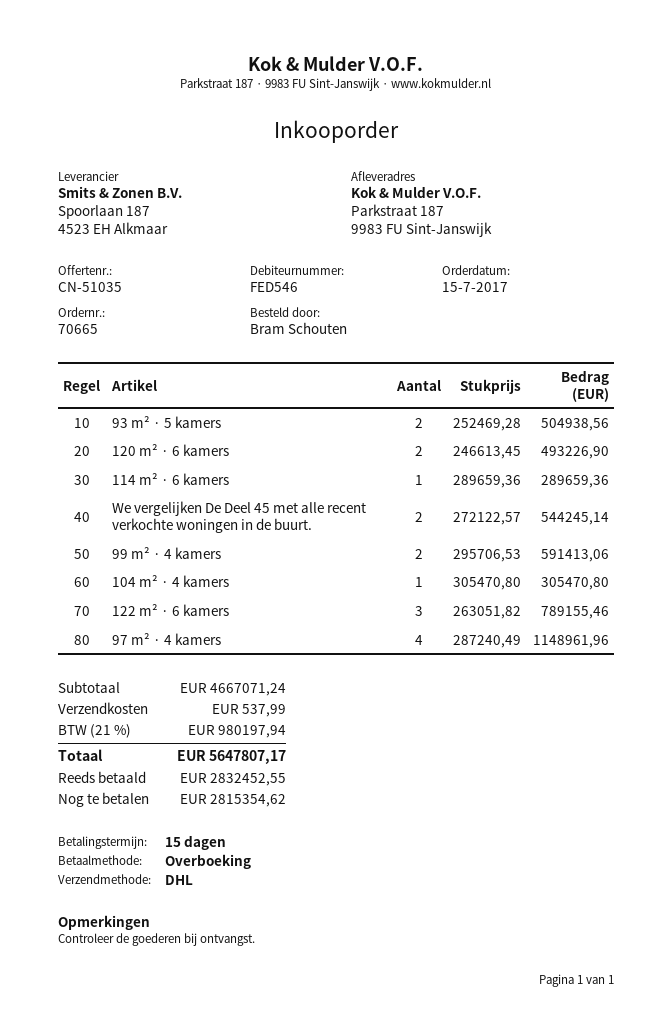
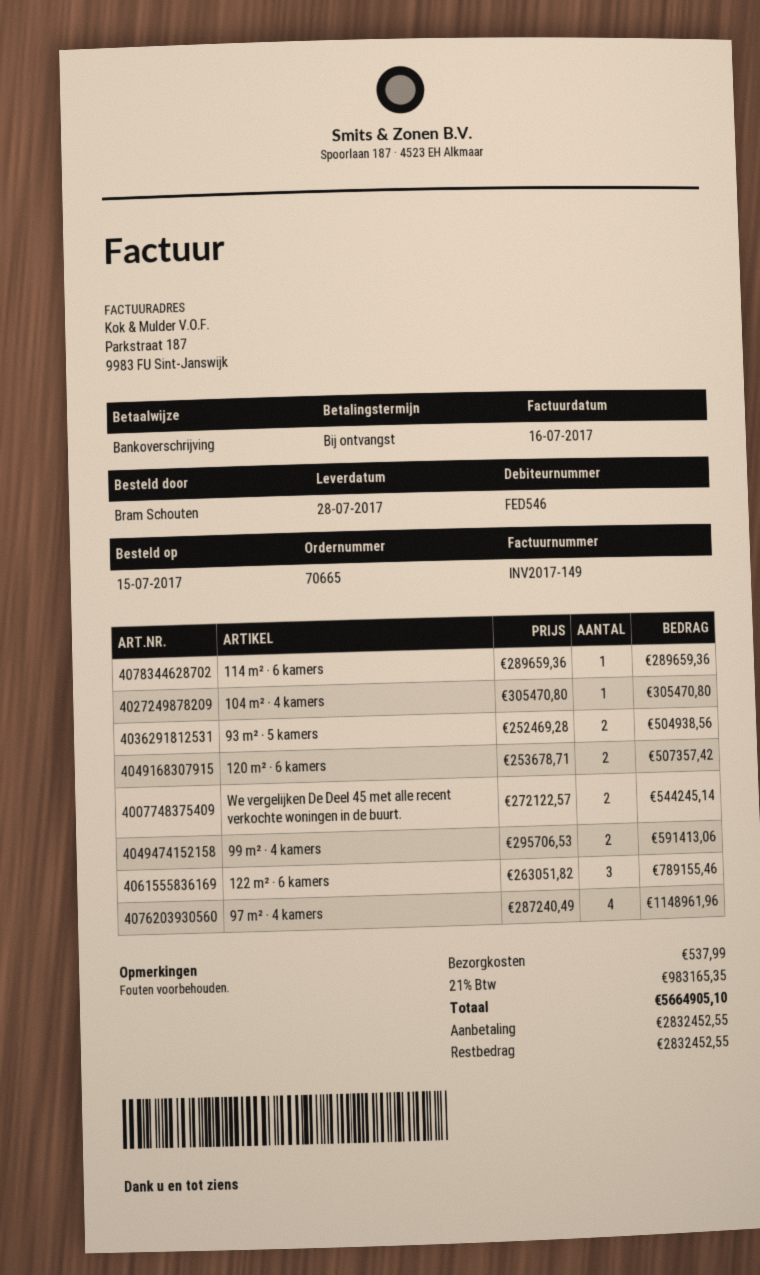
payment terms: 15 days -> on receipt
120 m² · 6 kamers: 2 x 246613.45 = 493226.90 -> 2 x 253678.71 = 507357.42
tax: 21% = 980197.94 -> 21% = 983165.35
total: 5647807.17 -> 5664905.10
balance: 2815354.62 -> 2832452.55

